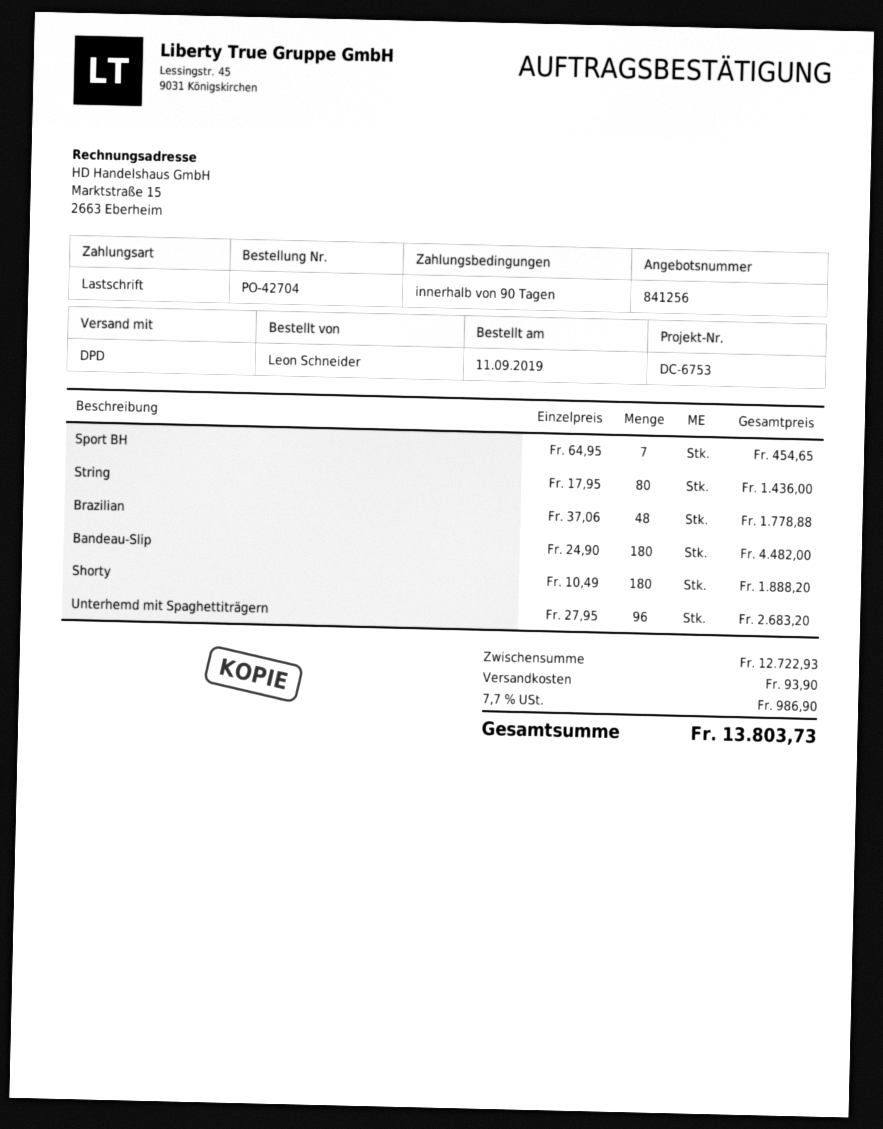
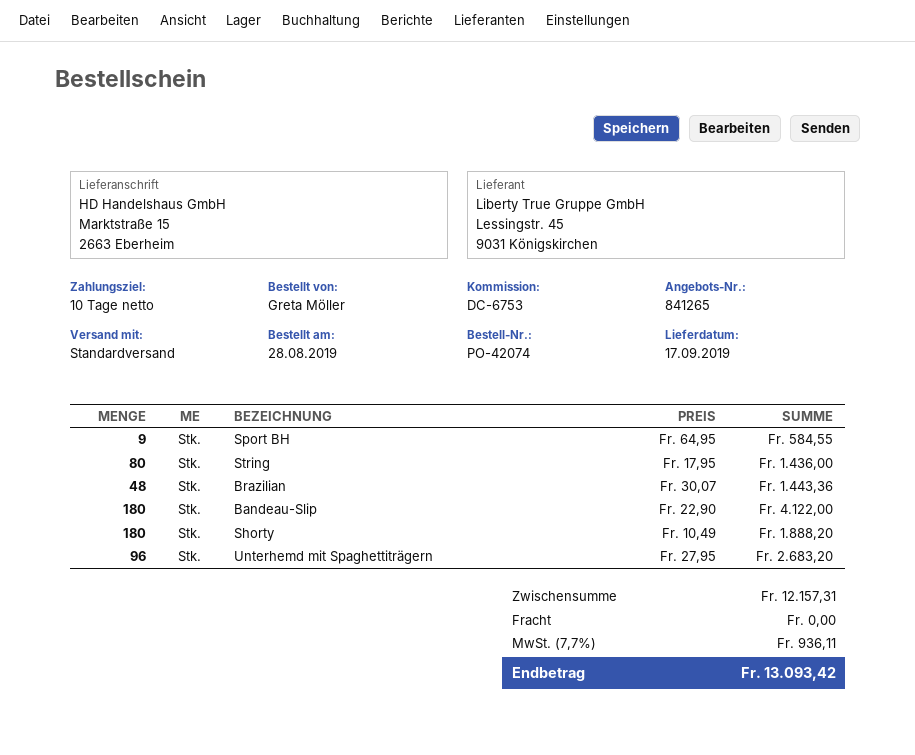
quote number: 841256 -> 841265
order number: PO-42704 -> PO-42074
order date: 2019-09-11 -> 2019-08-28
payment terms: 90 days -> 10 days
ordered by: Leon Schneider -> Greta Möller
shipping method: DPD -> standard
Sport BH: 7 x 64.95 = 454.65 -> 9 x 64.95 = 584.55
Brazilian: 48 x 37.06 = 1778.88 -> 48 x 30.07 = 1443.36
Bandeau-Slip: 180 x 24.90 = 4482.00 -> 180 x 22.90 = 4122.00
subtotal: 12722.93 -> 12157.31
shipping: 93.90 -> 0.00
tax: 7.7% = 986.90 -> 7.7% = 936.11
total: 13803.73 -> 13093.42

